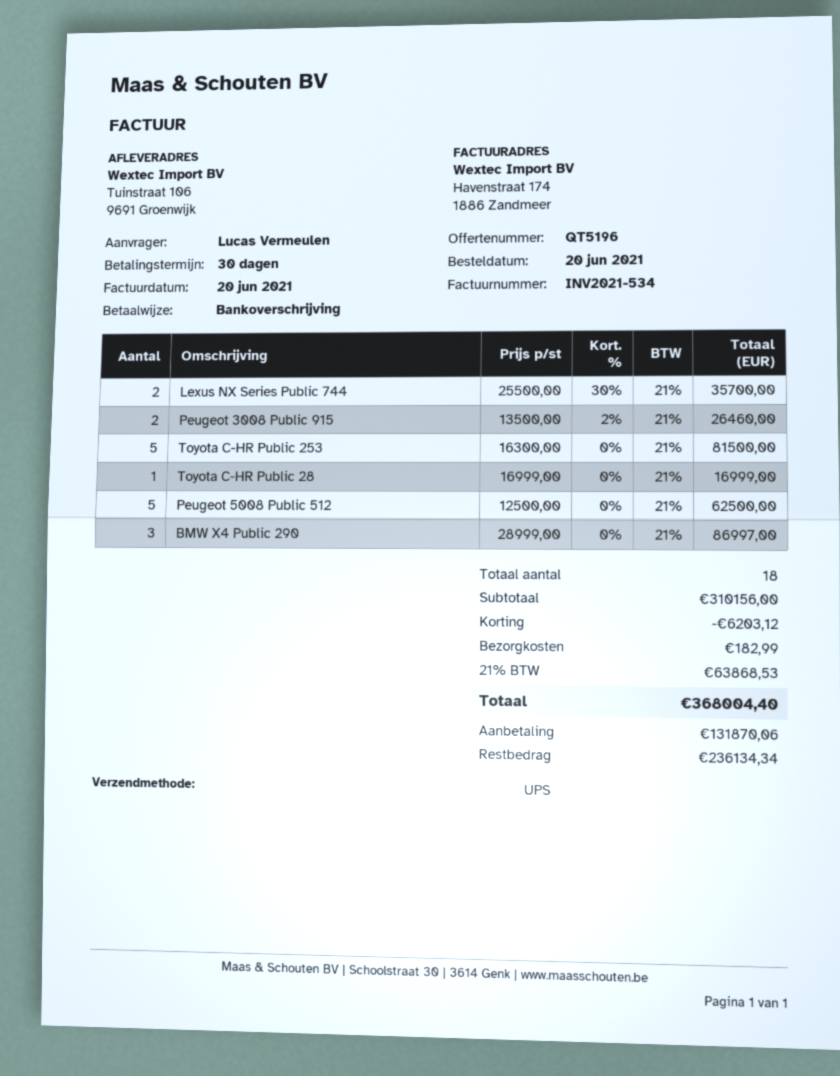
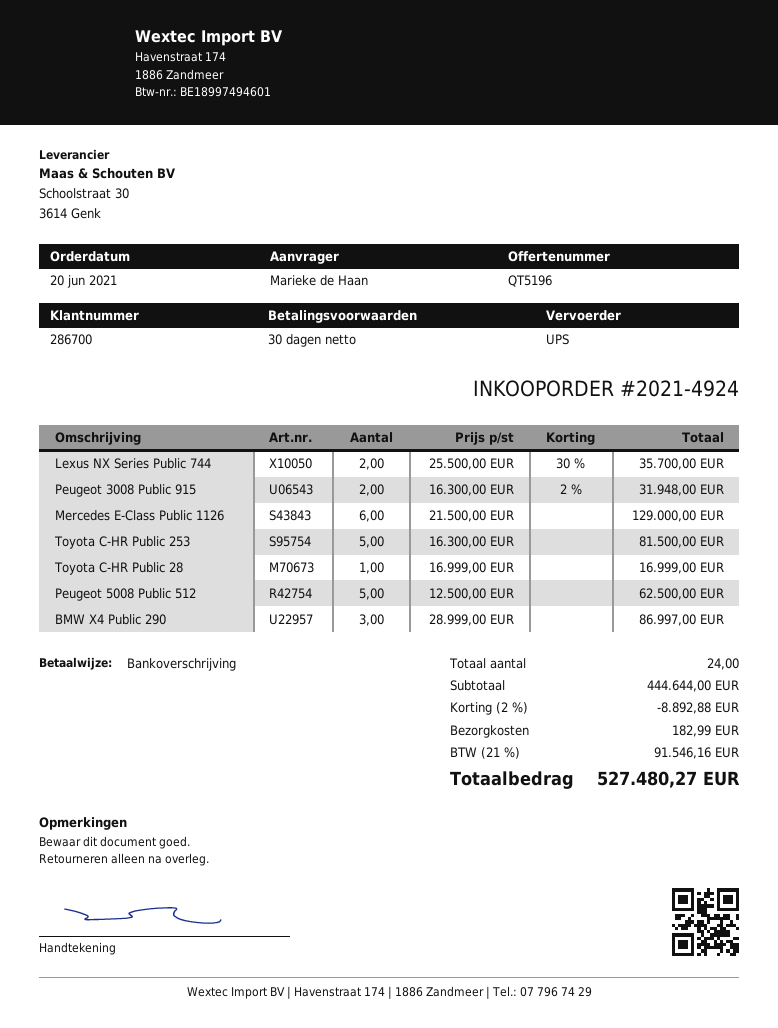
ordered by: Lucas Vermeulen -> Marieke de Haan
Peugeot 3008 Public 915: 2 x 13500.00 - 2% = 26460.00 -> 2 x 16300.00 - 2% = 31948.00
Mercedes E-Class Public 1126: none -> 6 x 21500.00 = 129000.00
total quantity: 18 -> 24
subtotal: 310156.00 -> 444644.00
discount: 6203.12 -> 8892.88
tax: 21% = 63868.53 -> 21% = 91546.16
total: 368004.40 -> 527480.27

